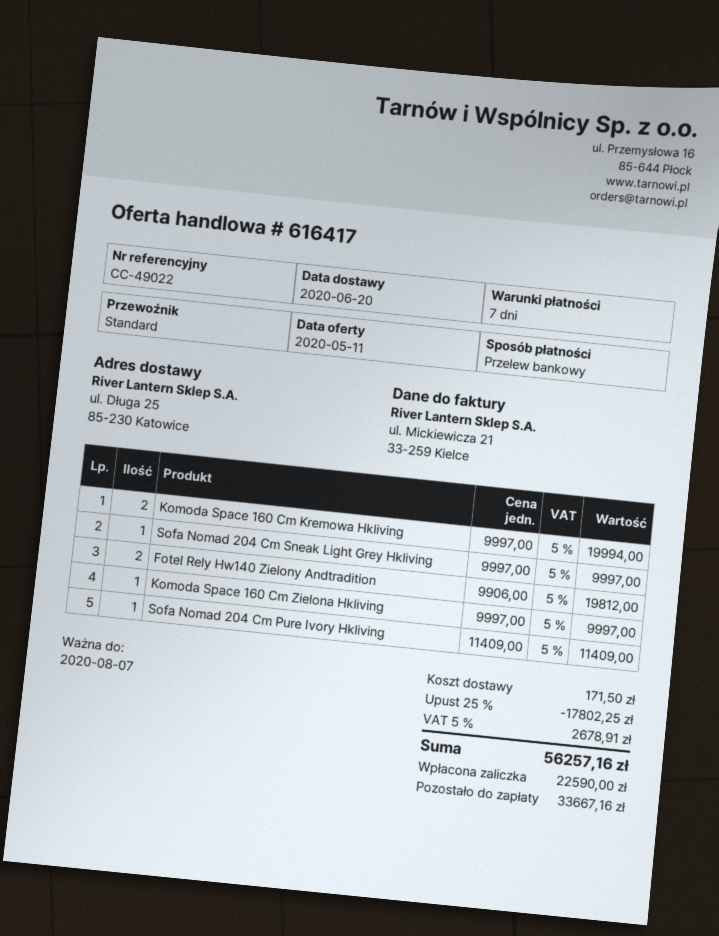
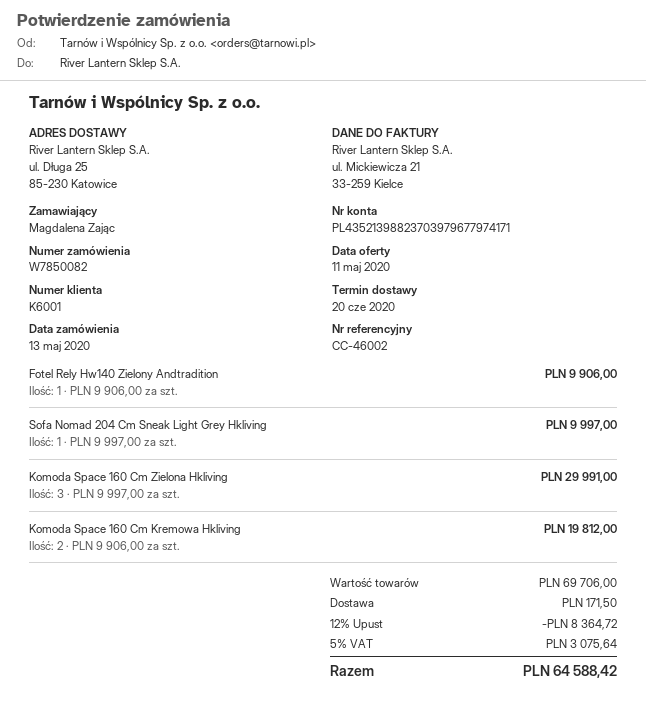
reference: CC-49022 -> CC-46002
Komoda Space 160 Cm Kremowa Hkliving: 2 x 9997.00 = 19994.00 -> 2 x 9906.00 = 19812.00
Fotel Rely Hw140 Zielony Andtradition: 2 x 9906.00 = 19812.00 -> 1 x 9906.00 = 9906.00
Komoda Space 160 Cm Zielona Hkliving: 1 x 9997.00 = 9997.00 -> 3 x 9997.00 = 29991.00
Sofa Nomad 204 Cm Pure Ivory Hkliving: 1 x 11409.00 = 11409.00 -> none
discount: 25% = 17802.25 -> 12% = 8364.72
tax: 5% = 2678.91 -> 5% = 3075.64
total: 56257.16 -> 64588.42

